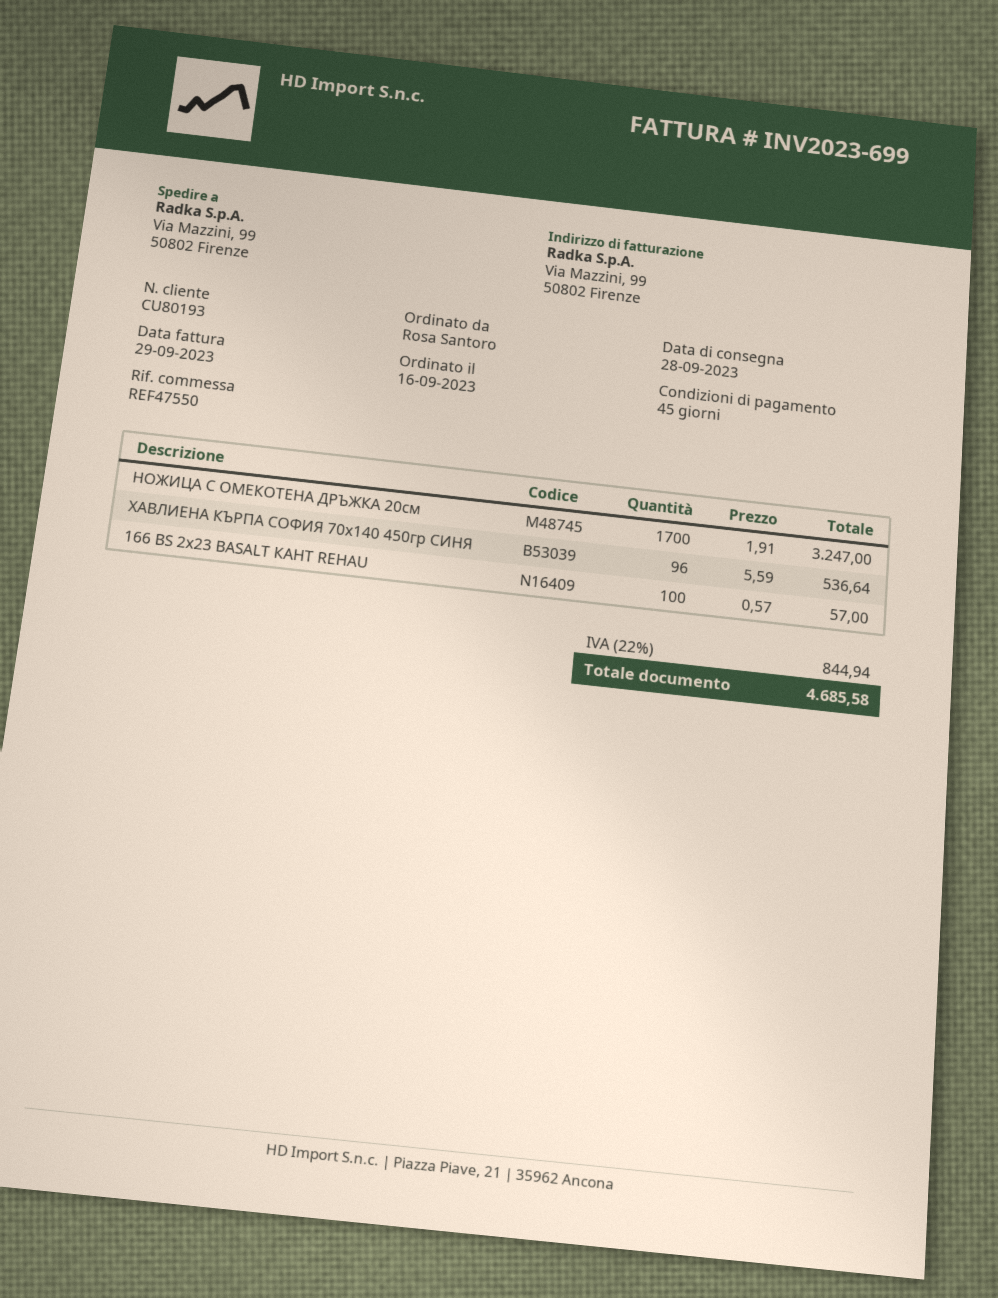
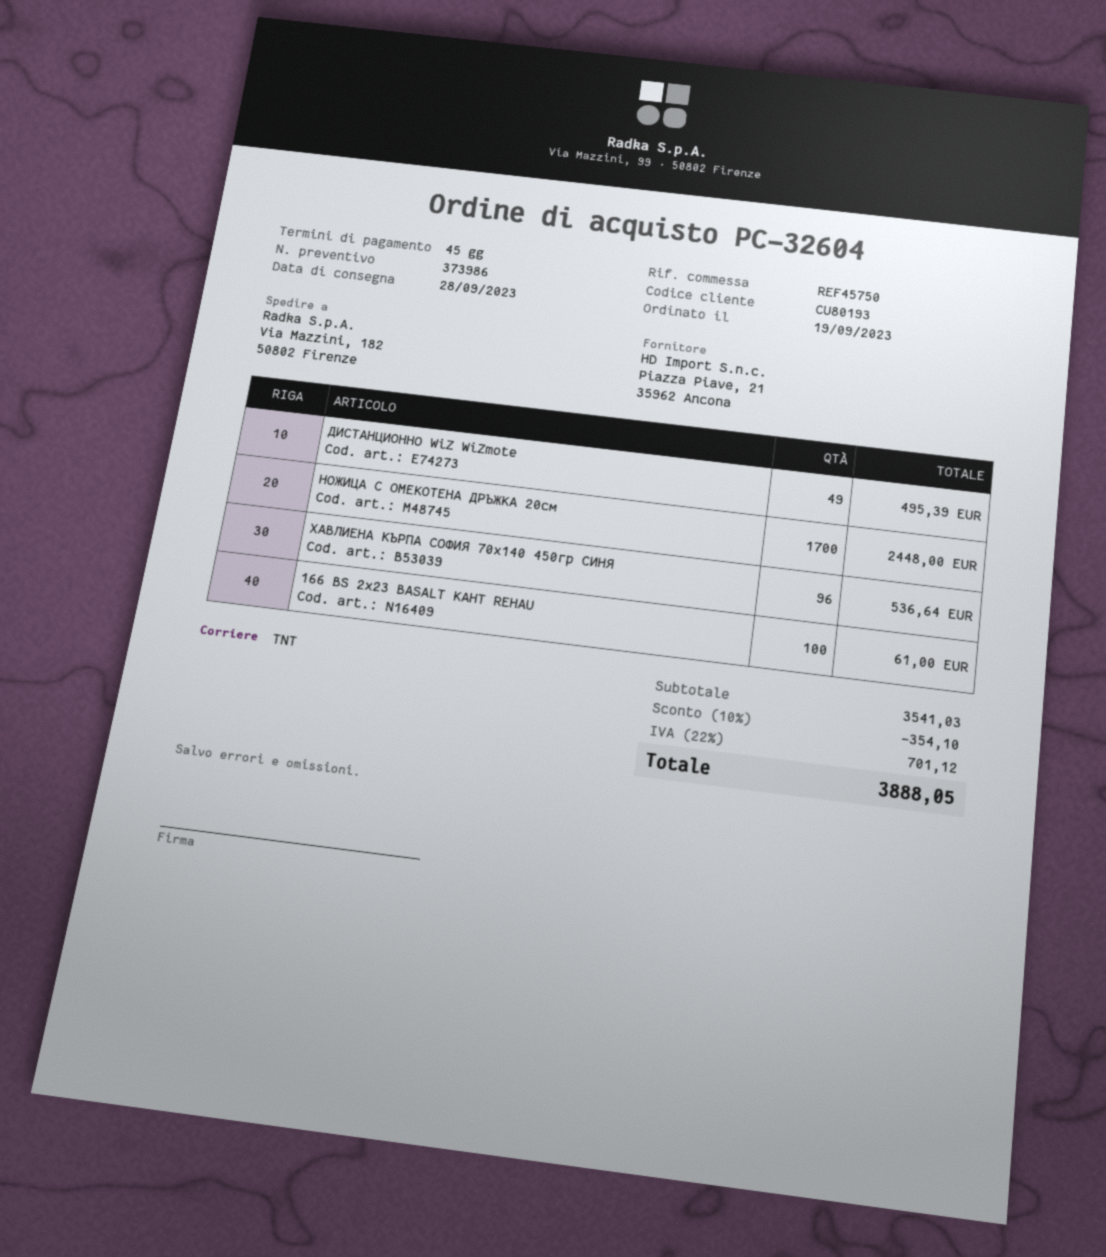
order date: 2023-09-16 -> 2023-09-19
reference: REF47550 -> REF45750
ship to: Via Mazzini, 99, 50802 Firenze -> Via Mazzini, 182, 50802 Firenze
НОЖИЦА С ОМЕКОТЕНА ДРЪЖКА 20см: 1700 for 3247.00 -> 1700 for 2448.00
166 BS 2х23 BASALT КАНТ REHAU: 100 for 57.00 -> 100 for 61.00
ДИСТАНЦИОННО WiZ WiZmote: none -> 49 for 495.39
discount: none -> 10% = 354.10
tax: 22% = 844.94 -> 22% = 701.12
total: 4685.58 -> 3888.05

